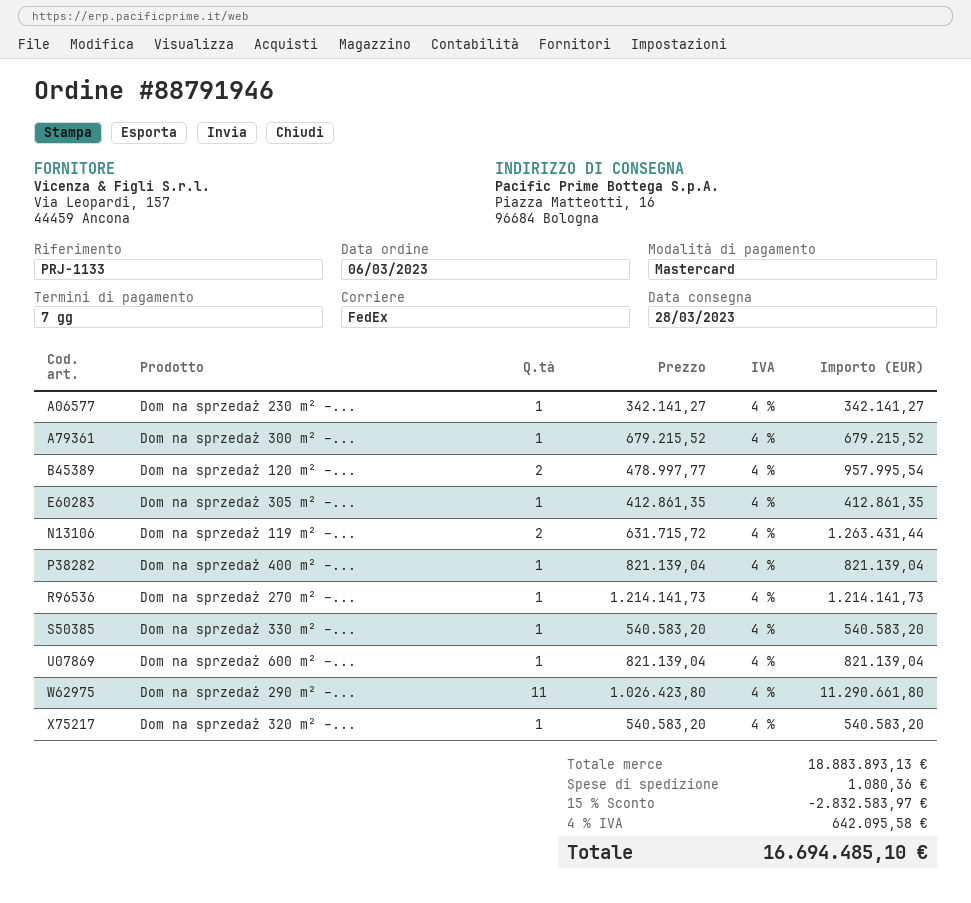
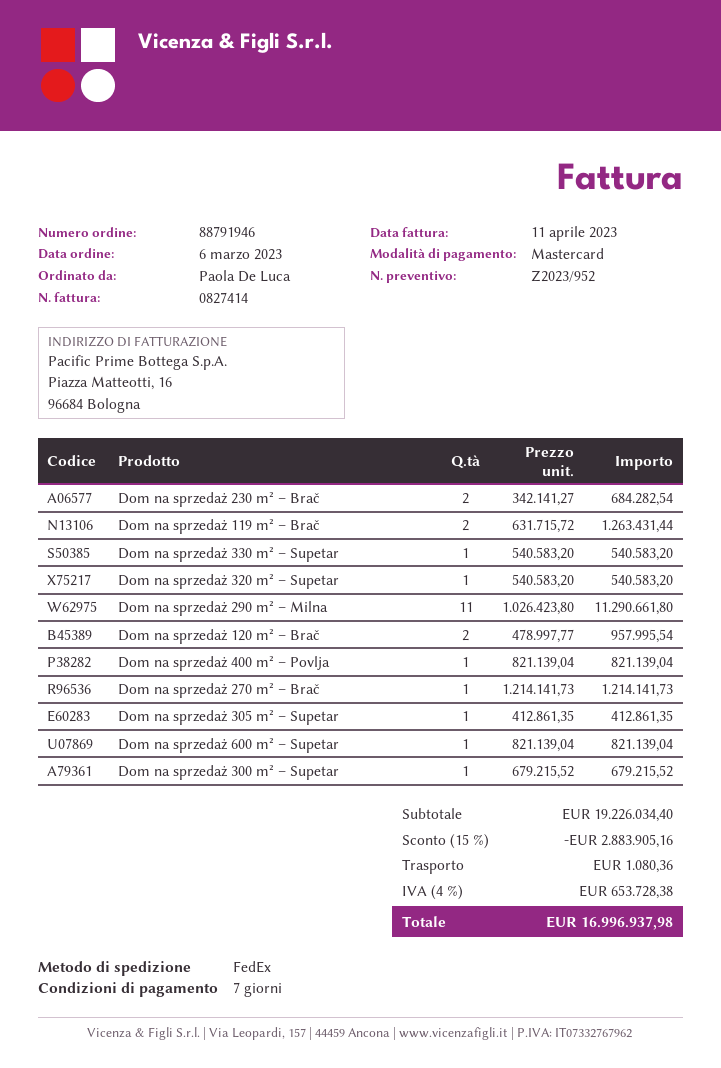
Dom na sprzedaż 230 m² –...: 1 x 342141.27 = 342141.27 -> 2 x 342141.27 = 684282.54
subtotal: 18883893.13 -> 19226034.40
discount: 15% = 2832583.97 -> 15% = 2883905.16
tax: 4% = 642095.58 -> 4% = 653728.38
total: 16694485.10 -> 16996937.98

